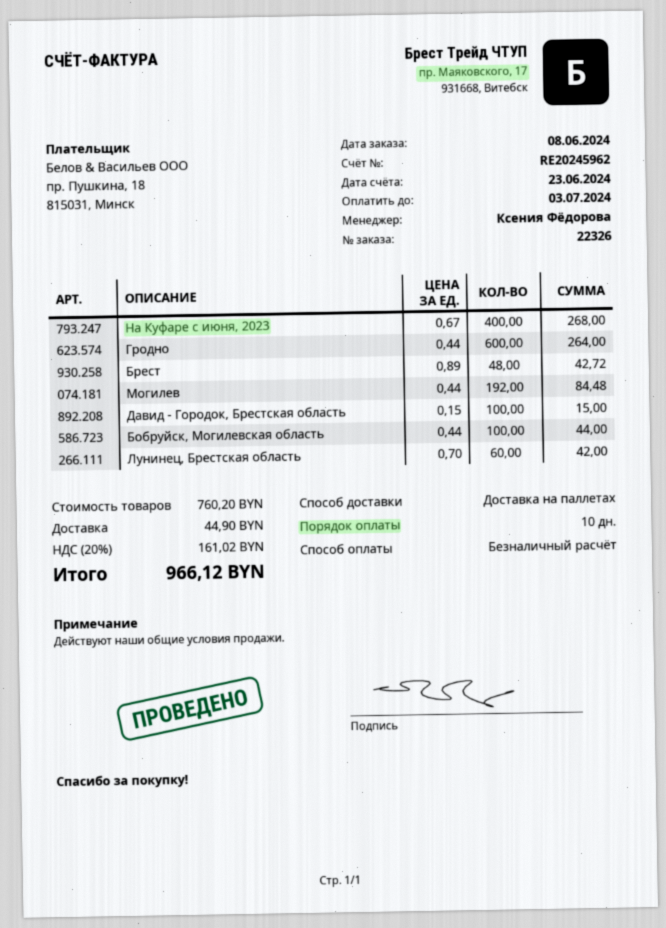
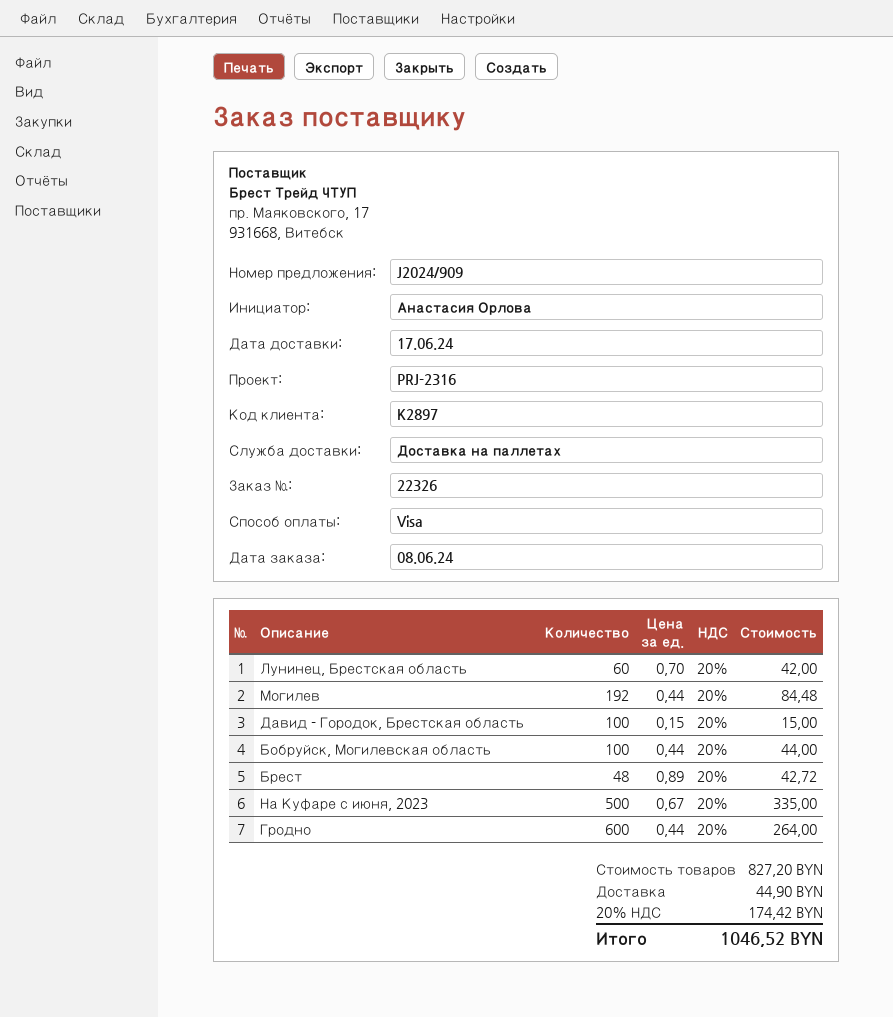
payment method: bank transfer -> Visa
На Куфаре с июня, 2023: 400 x 0.67 = 268.00 -> 500 x 0.67 = 335.00
subtotal: 760.20 -> 827.20
tax: 20% = 161.02 -> 20% = 174.42
total: 966.12 -> 1046.52

